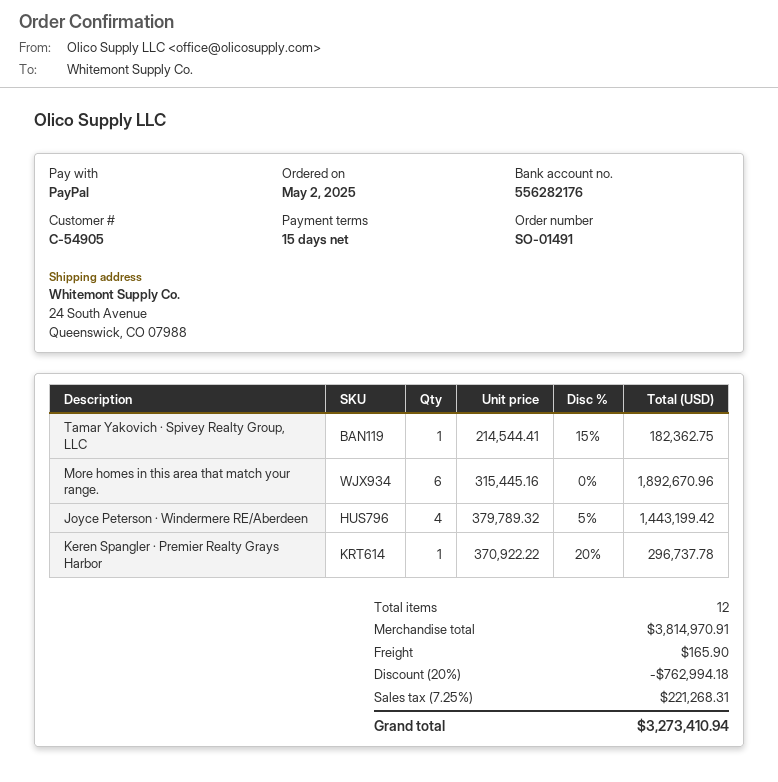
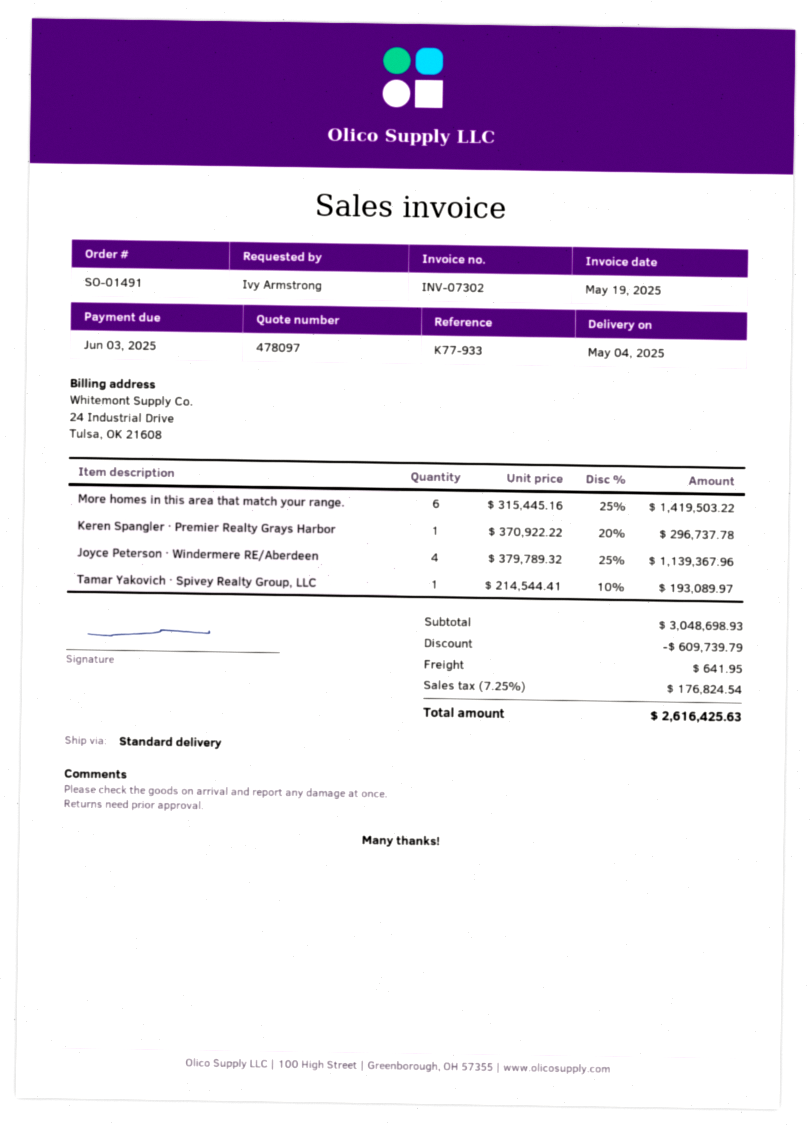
Tamar Yakovich · Spivey Realty Group, LLC: 1 x 214544.41 - 15% = 182362.75 -> 1 x 214544.41 - 10% = 193089.97
More homes in this area that match your range.: 6 x 315445.16 = 1892670.96 -> 6 x 315445.16 - 25% = 1419503.22
Joyce Peterson · Windermere RE/Aberdeen: 4 x 379789.32 - 5% = 1443199.42 -> 4 x 379789.32 - 25% = 1139367.96
subtotal: 3814970.91 -> 3048698.93
discount: 762994.18 -> 609739.79
shipping: 165.90 -> 641.95
tax: 7.25% = 221268.31 -> 7.25% = 176824.54
total: 3273410.94 -> 2616425.63

